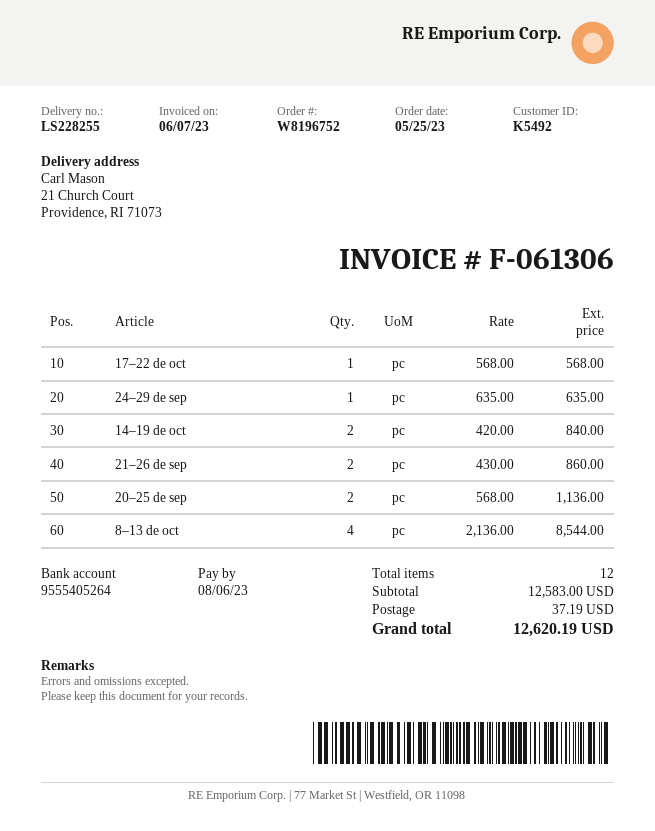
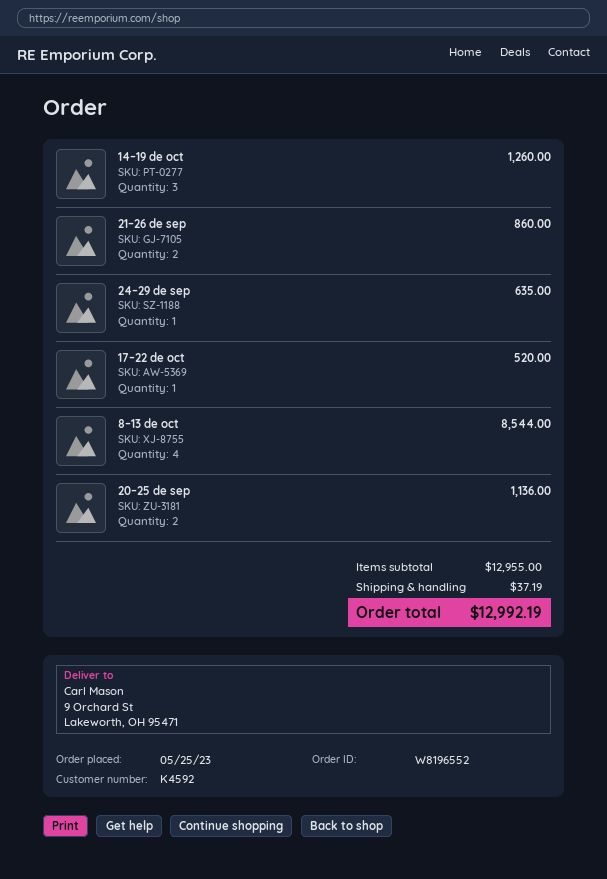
order number: W8196752 -> W8196552
customer number: K5492 -> K4592
ship to: 21 Church Court, Providence, RI 71073 -> 9 Orchard St, Lakeworth, OH 95471
17–22 de oct: 1 for 568.00 -> 1 for 520.00
14–19 de oct: 2 for 840.00 -> 3 for 1260.00
subtotal: 12583.00 -> 12955.00
total: 12620.19 -> 12992.19

